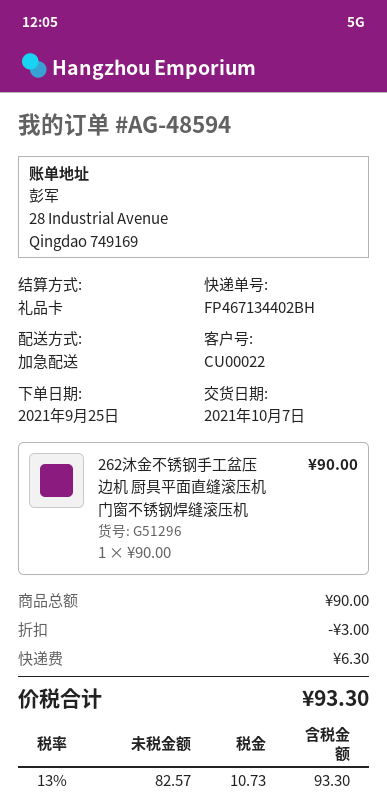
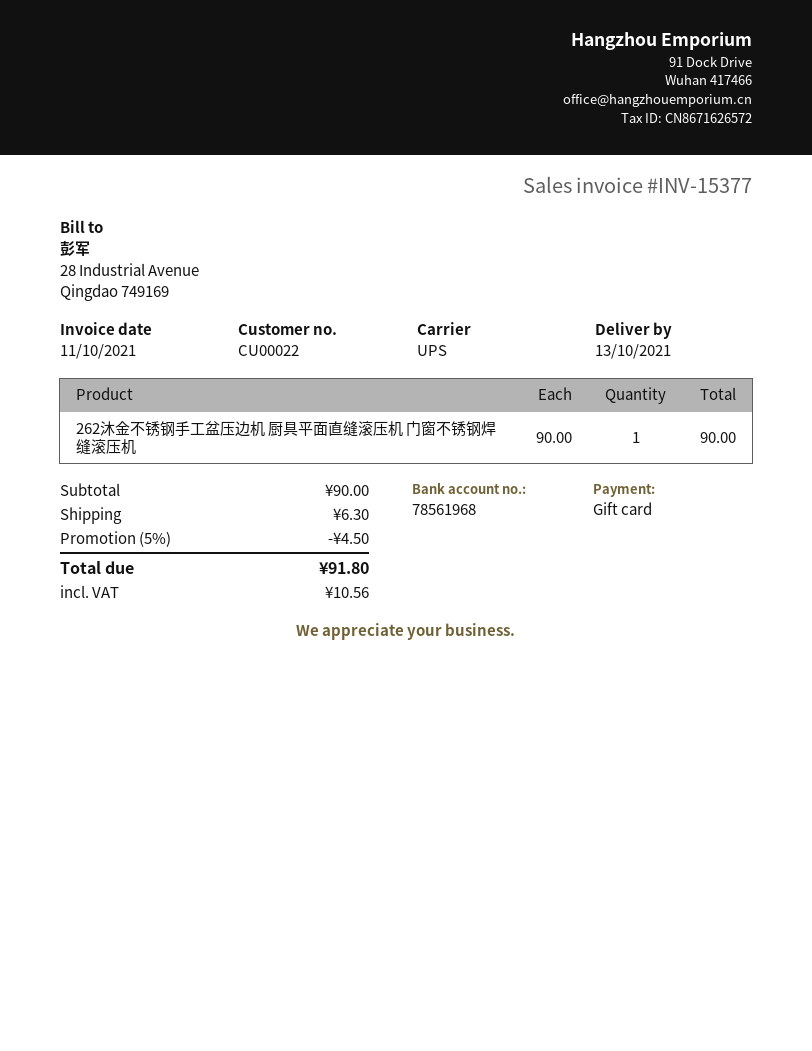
delivery date: 2021-10-07 -> 2021-10-13
shipping method: express -> UPS
discount: 3.00 -> 4.50
tax: 10.73 -> 10.56
total: 93.30 -> 91.80

